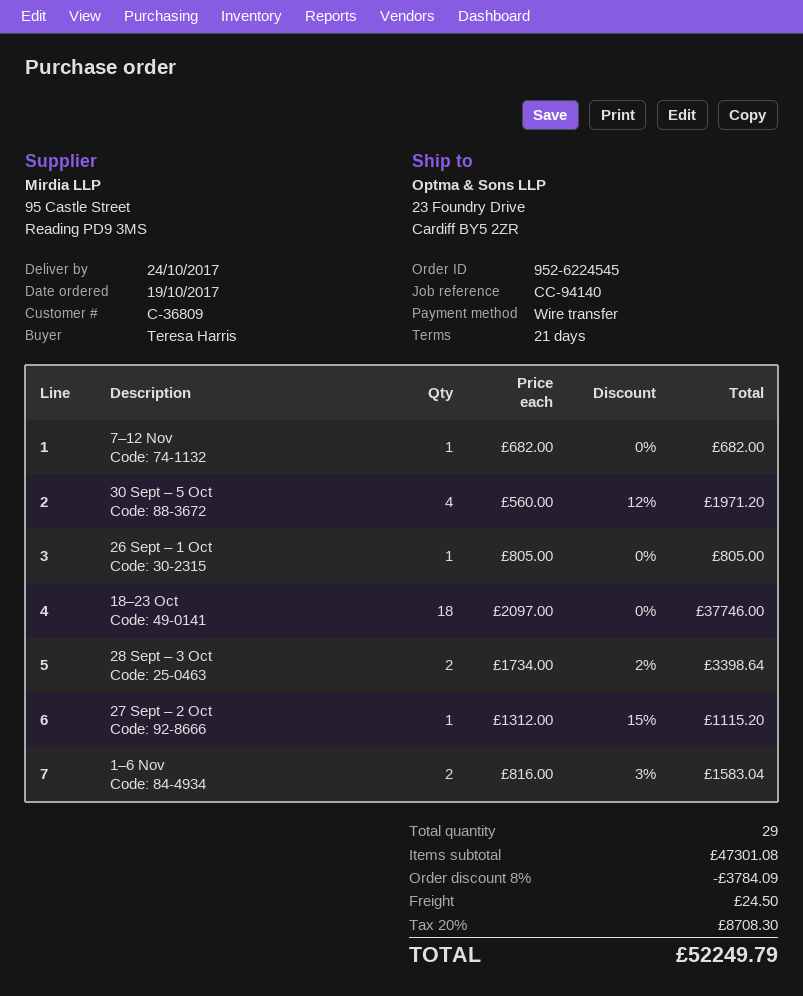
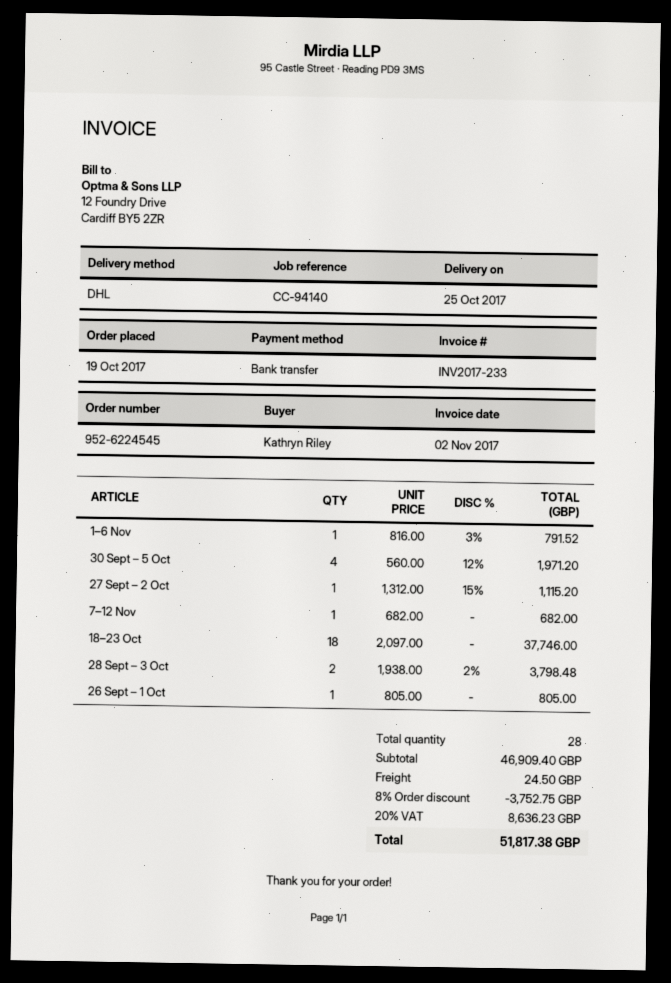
delivery date: 2017-10-24 -> 2017-10-25
ordered by: Teresa Harris -> Kathryn Riley
28 Sept – 3 Oct: 2 x 1734.00 - 2% = 3398.64 -> 2 x 1938.00 - 2% = 3798.48
1–6 Nov: 2 x 816.00 - 3% = 1583.04 -> 1 x 816.00 - 3% = 791.52
total quantity: 29 -> 28
subtotal: 47301.08 -> 46909.40
discount: 8% = 3784.09 -> 8% = 3752.75
tax: 20% = 8708.30 -> 20% = 8636.23
total: 52249.79 -> 51817.38

